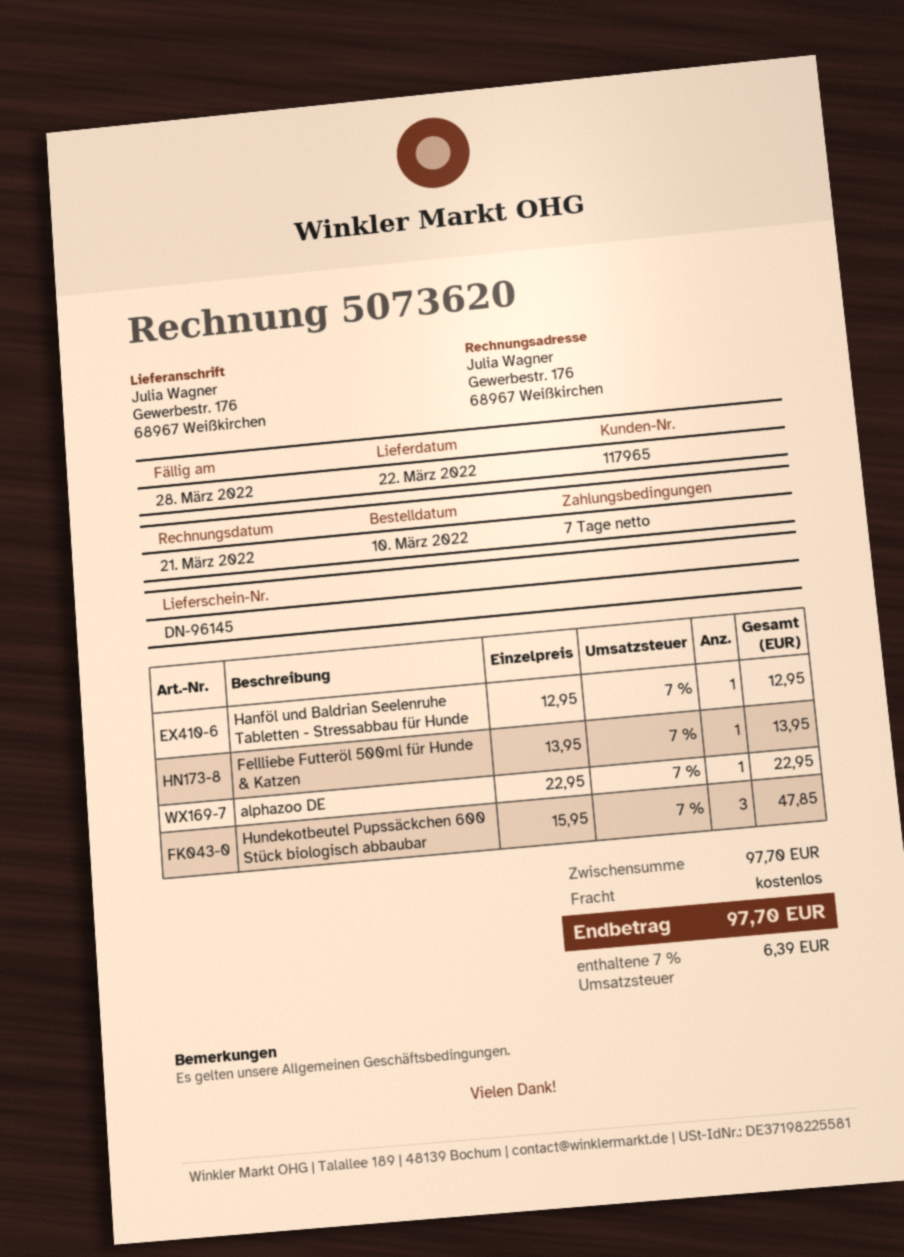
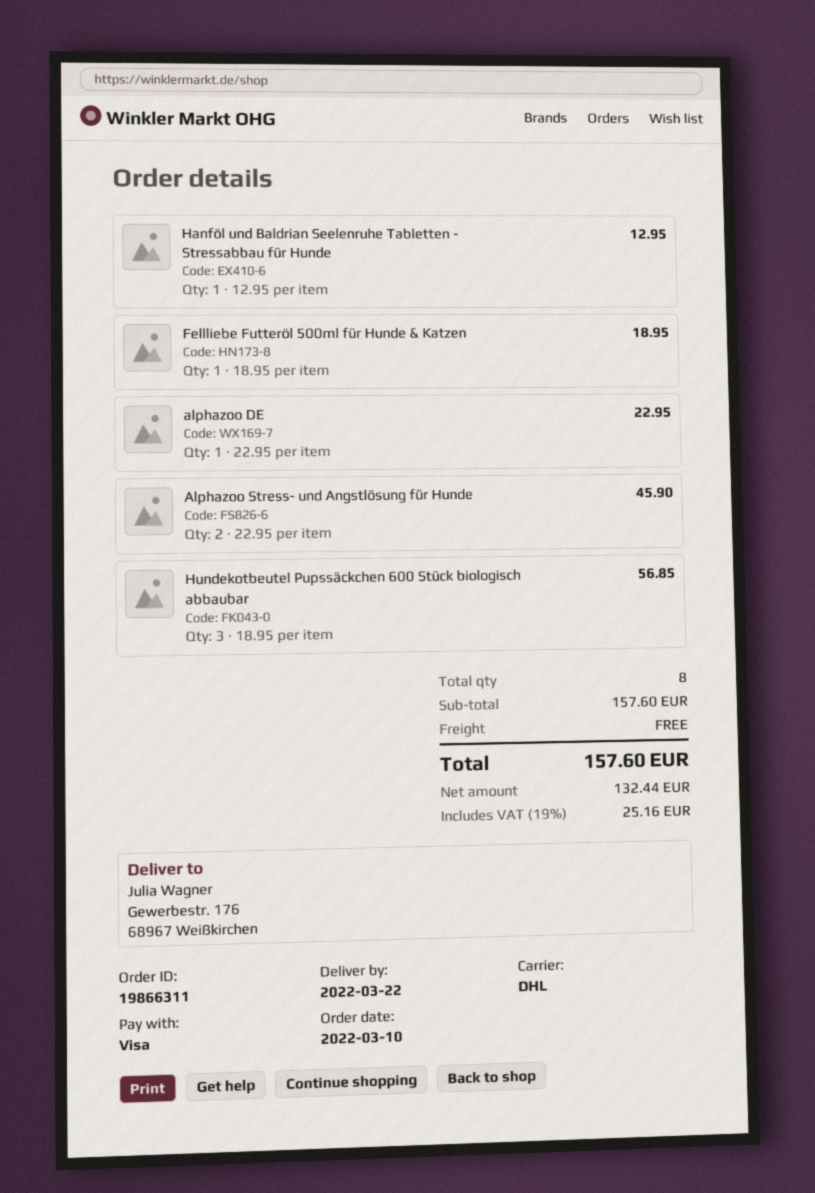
Fellliebe Futteröl 500ml für Hunde & Katzen: 1 x 13.95 = 13.95 -> 1 x 18.95 = 18.95
Hundekotbeutel Pupssäckchen 600 Stück biologisch abbaubar: 3 x 15.95 = 47.85 -> 3 x 18.95 = 56.85
Alphazoo Stress- und Angstlösung für Hunde: none -> 2 x 22.95 = 45.90
subtotal: 97.70 -> 157.60
tax: 7% = 6.39 -> 19% = 25.16
total: 97.70 -> 157.60

